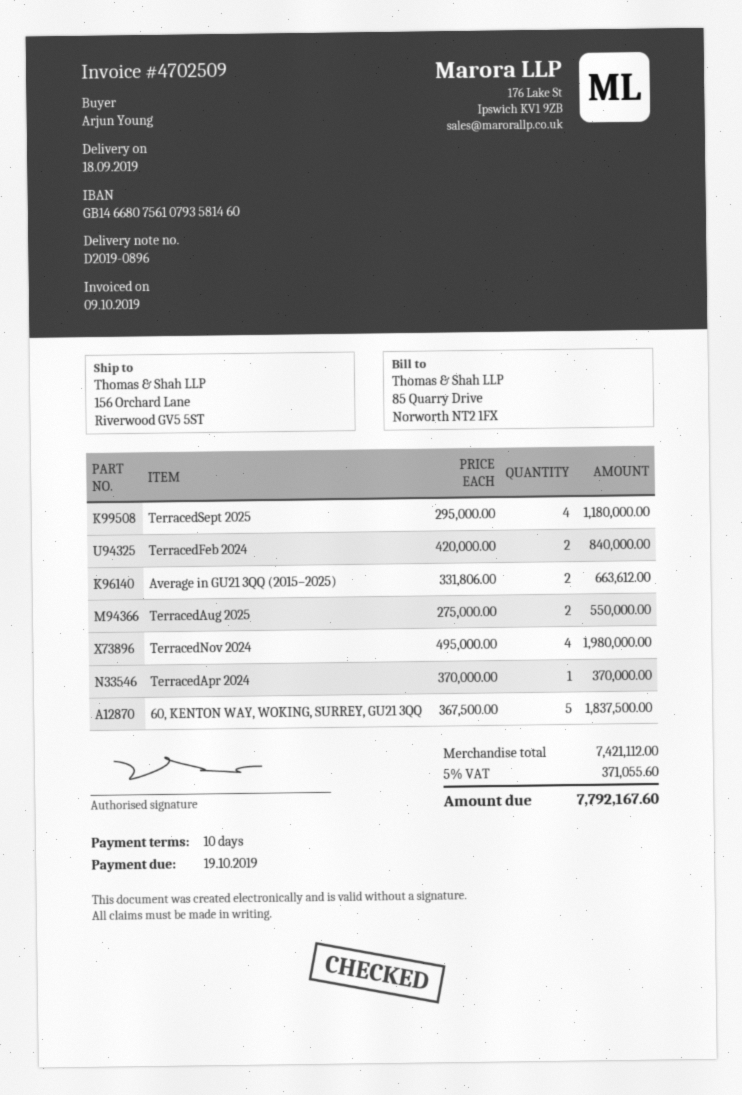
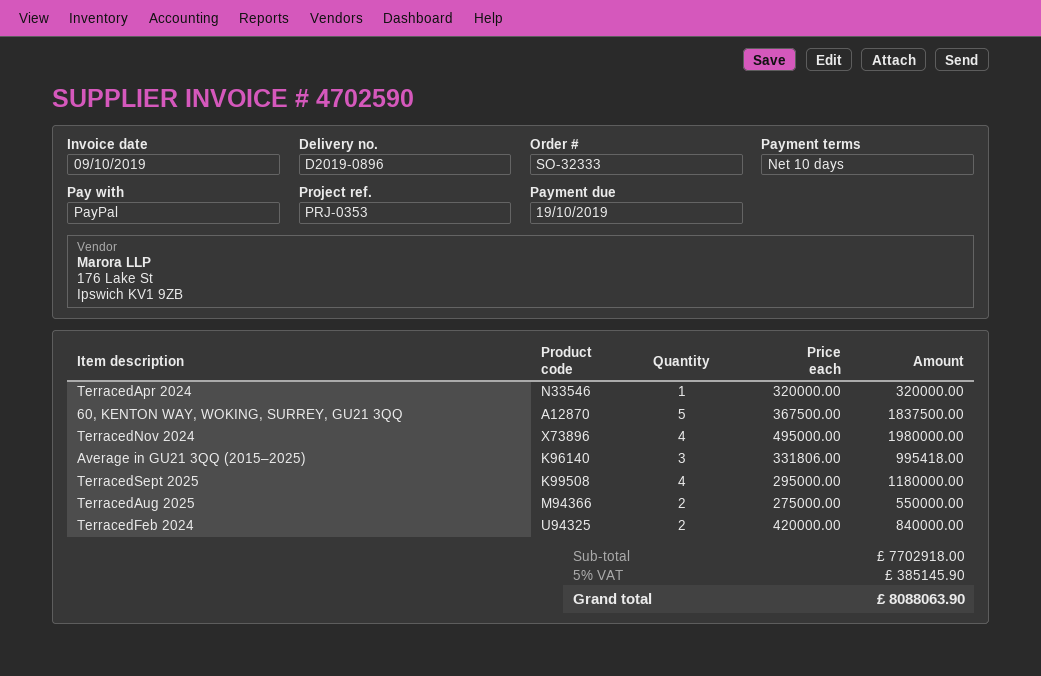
invoice number: 4702509 -> 4702590
Average in GU21 3QQ (2015–2025): 2 x 331806.00 = 663612.00 -> 3 x 331806.00 = 995418.00
TerracedApr 2024: 1 x 370000.00 = 370000.00 -> 1 x 320000.00 = 320000.00
subtotal: 7421112.00 -> 7702918.00
tax: 5% = 371055.60 -> 5% = 385145.90
total: 7792167.60 -> 8088063.90

